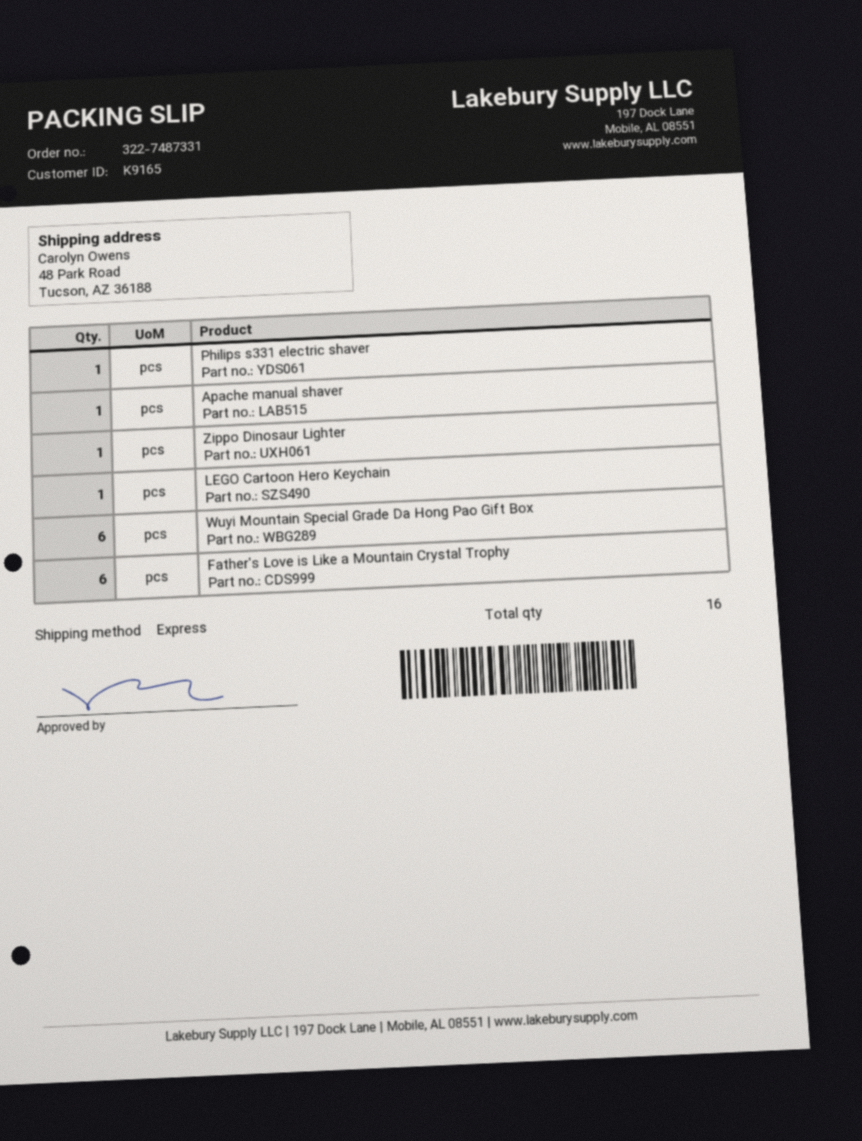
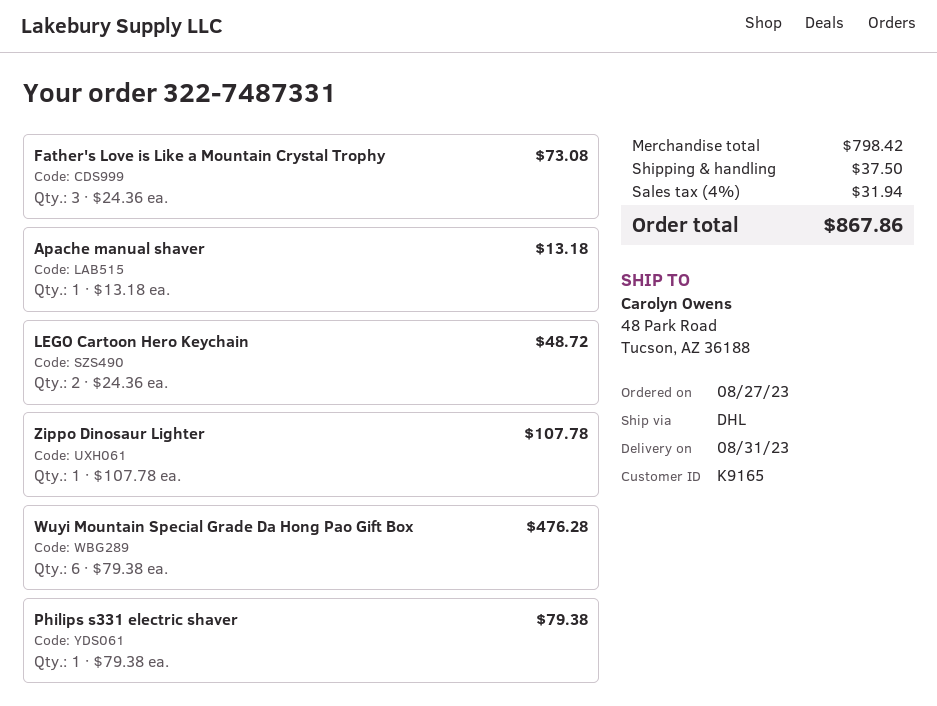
shipping method: express -> DHL
LEGO Cartoon Hero Keychain: 1 -> 2
Father's Love is Like a Mountain Crystal Trophy: 6 -> 3

